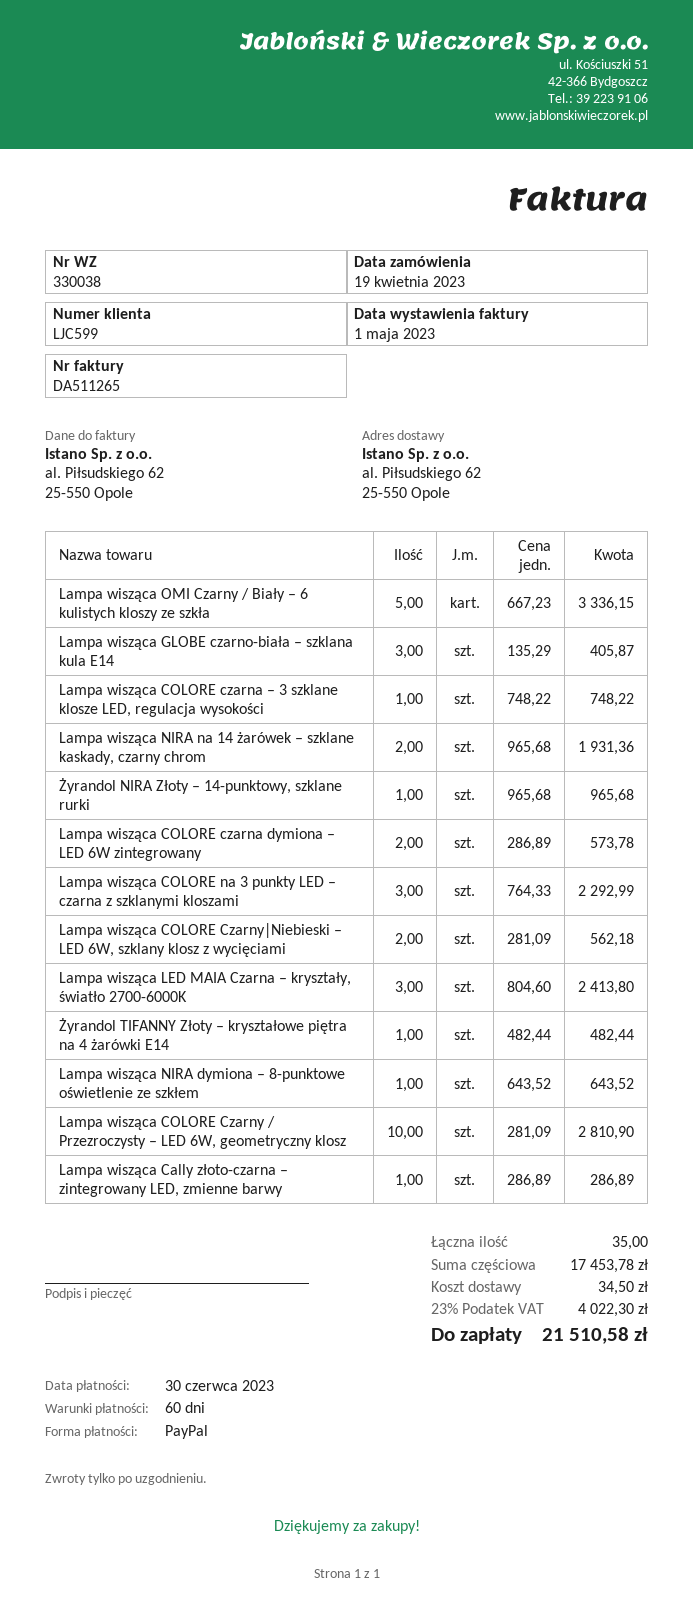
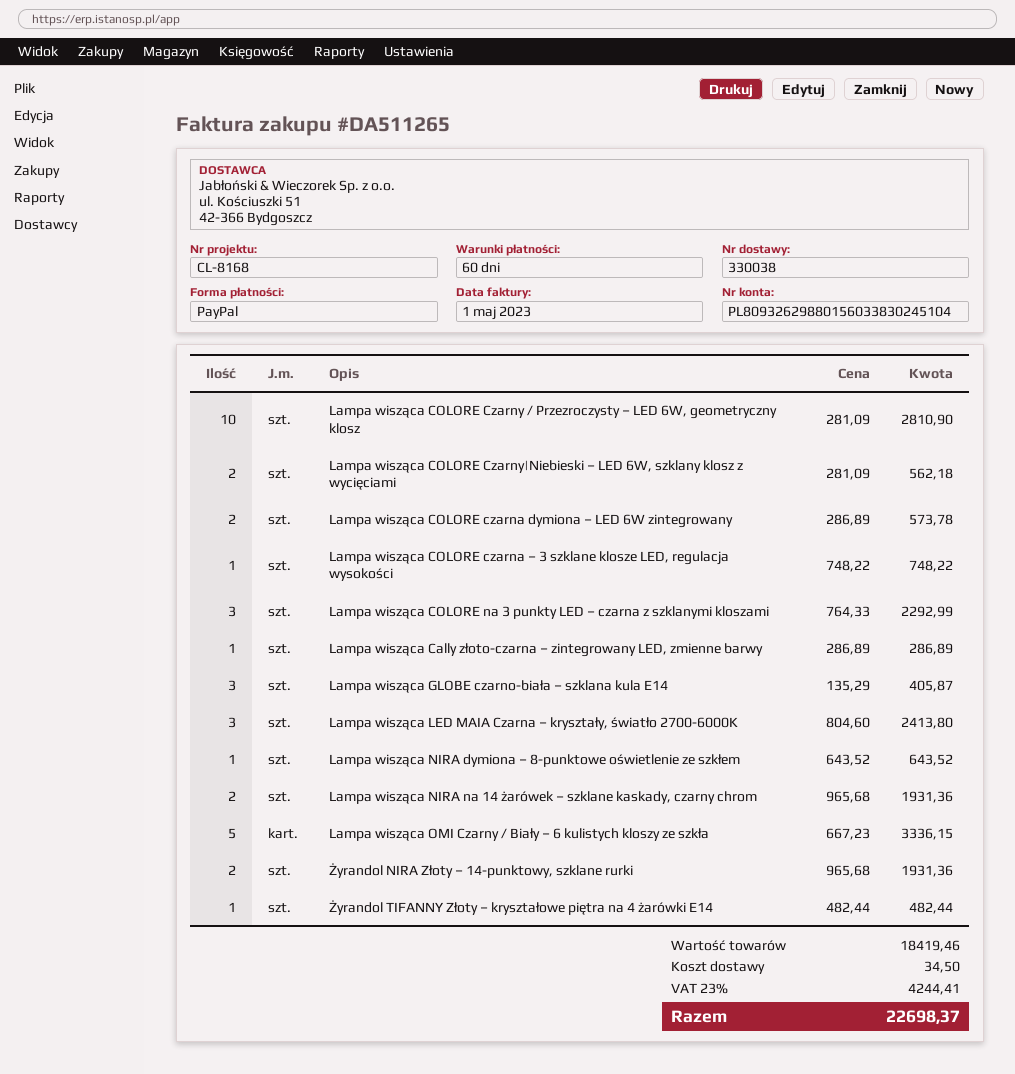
Żyrandol NIRA Złoty – 14-punktowy, szklane rurki: 1 x 965.68 = 965.68 -> 2 x 965.68 = 1931.36
subtotal: 17453.78 -> 18419.46
tax: 23% = 4022.30 -> 23% = 4244.41
total: 21510.58 -> 22698.37

